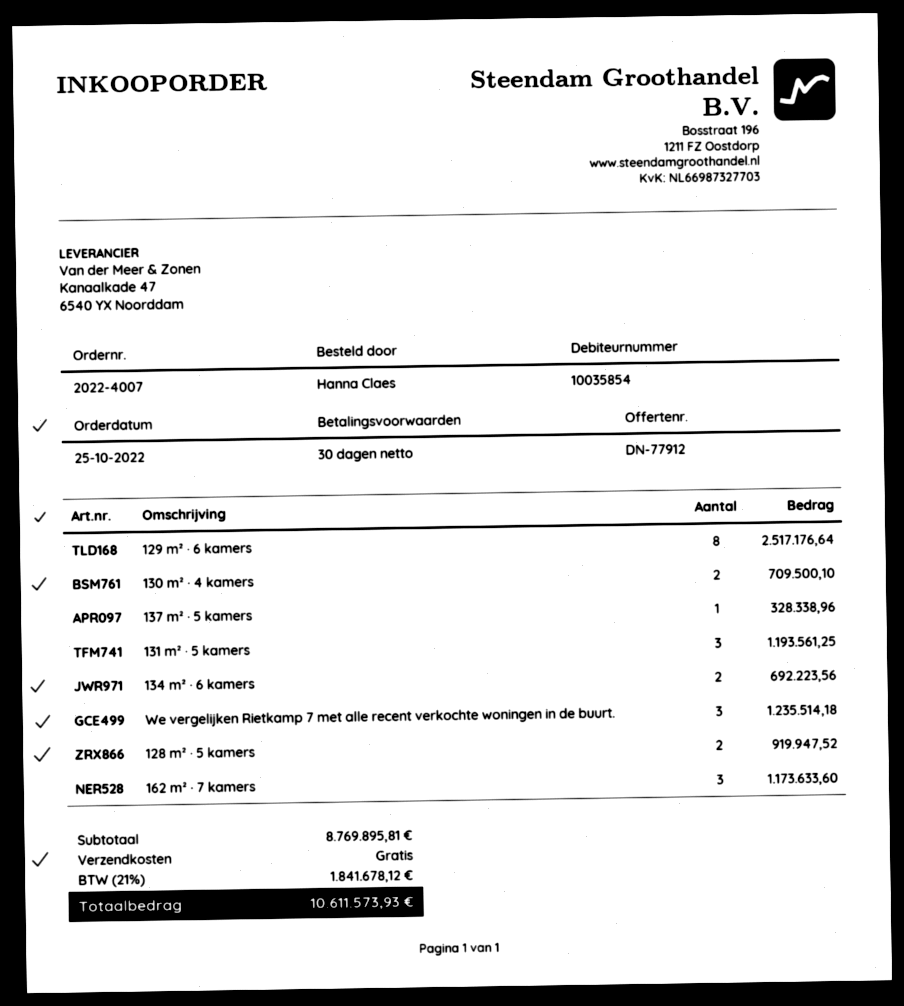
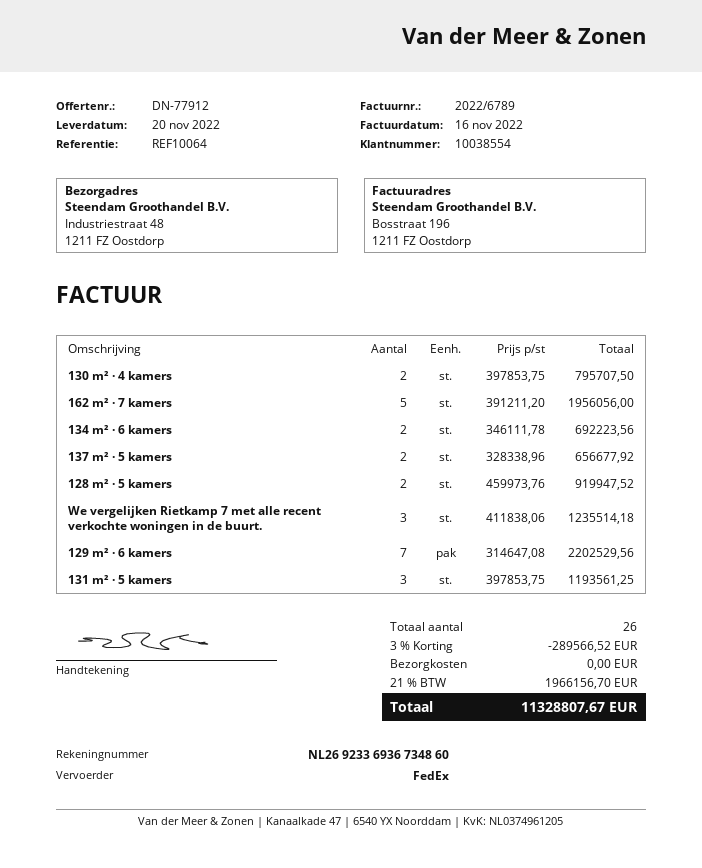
customer number: 10035854 -> 10038554
129 m² · 6 kamers: 8 for 2517176.64 -> 7 for 2202529.56
130 m² · 4 kamers: 2 for 709500.10 -> 2 for 795707.50
137 m² · 5 kamers: 1 for 328338.96 -> 2 for 656677.92
162 m² · 7 kamers: 3 for 1173633.60 -> 5 for 1956056.00
discount: none -> 3% = 289566.52
tax: 21% = 1841678.12 -> 21% = 1966156.70
total: 10611573.93 -> 11328807.67

